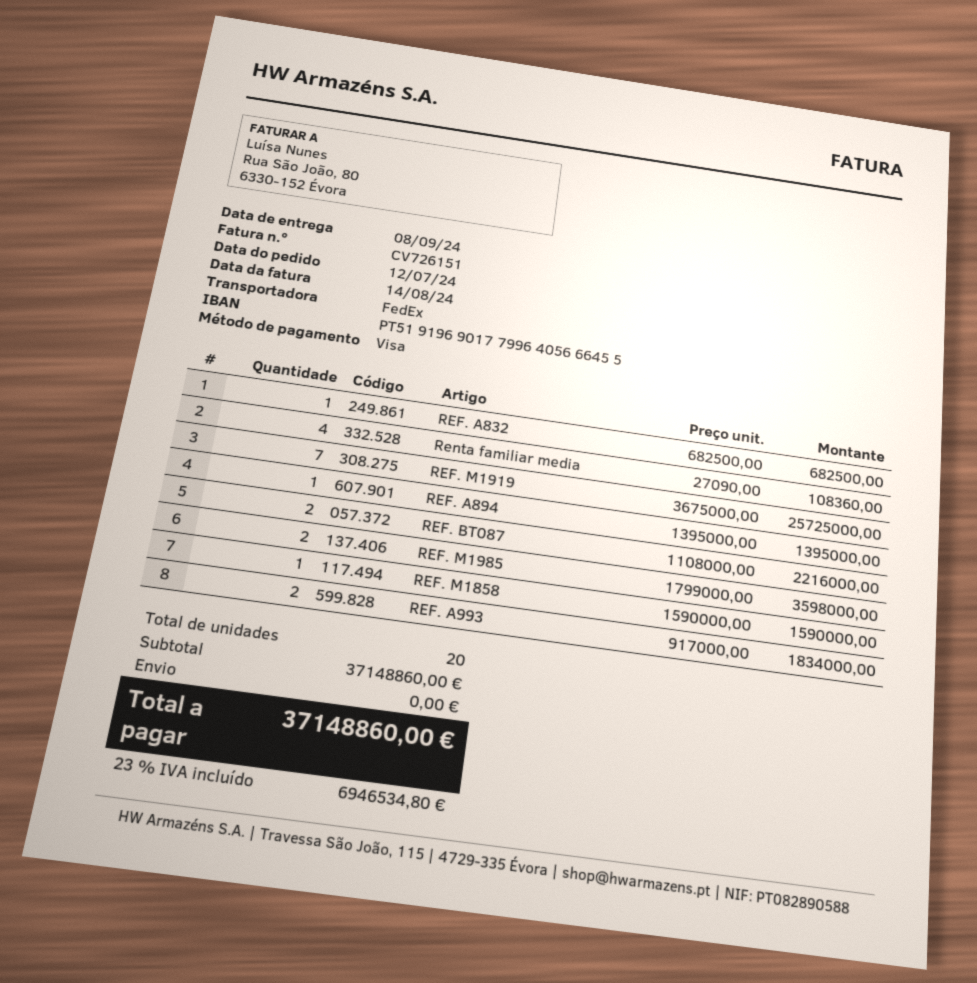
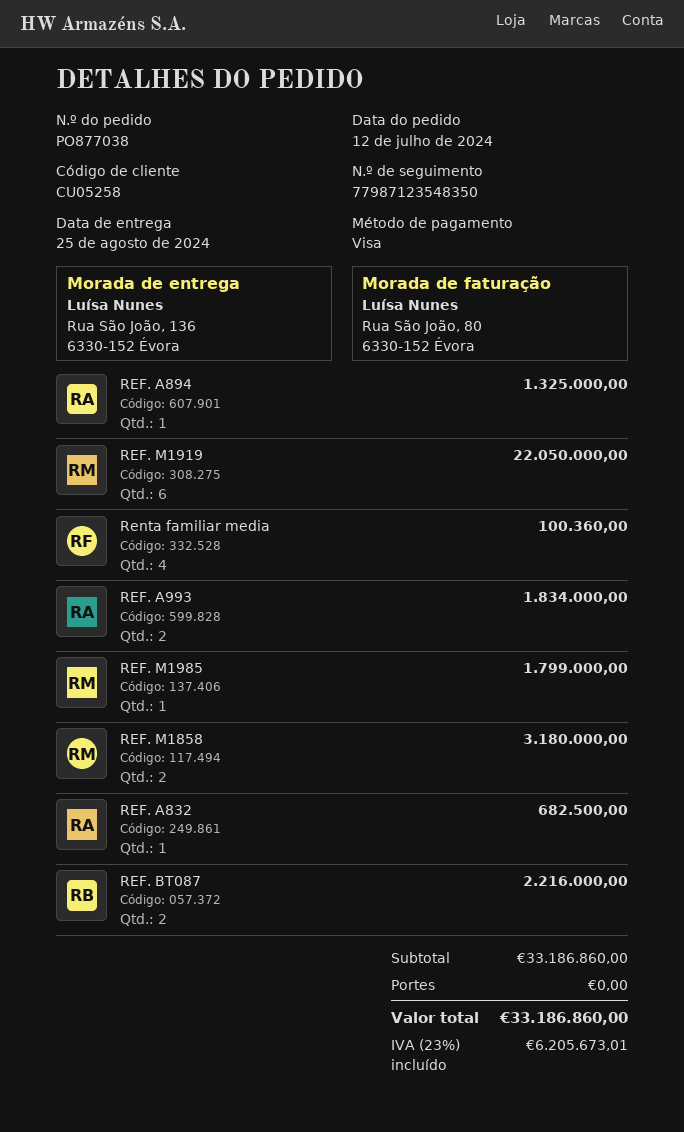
delivery date: 2024-09-08 -> 2024-08-25
Renta familiar media: 4 for 108360.00 -> 4 for 100360.00
REF. M1919: 7 for 25725000.00 -> 6 for 22050000.00
REF. A894: 1 for 1395000.00 -> 1 for 1325000.00
REF. M1985: 2 for 3598000.00 -> 1 for 1799000.00
REF. M1858: 1 for 1590000.00 -> 2 for 3180000.00
subtotal: 37148860.00 -> 33186860.00
tax: 23% = 6946534.80 -> 23% = 6205673.01
total: 37148860.00 -> 33186860.00

